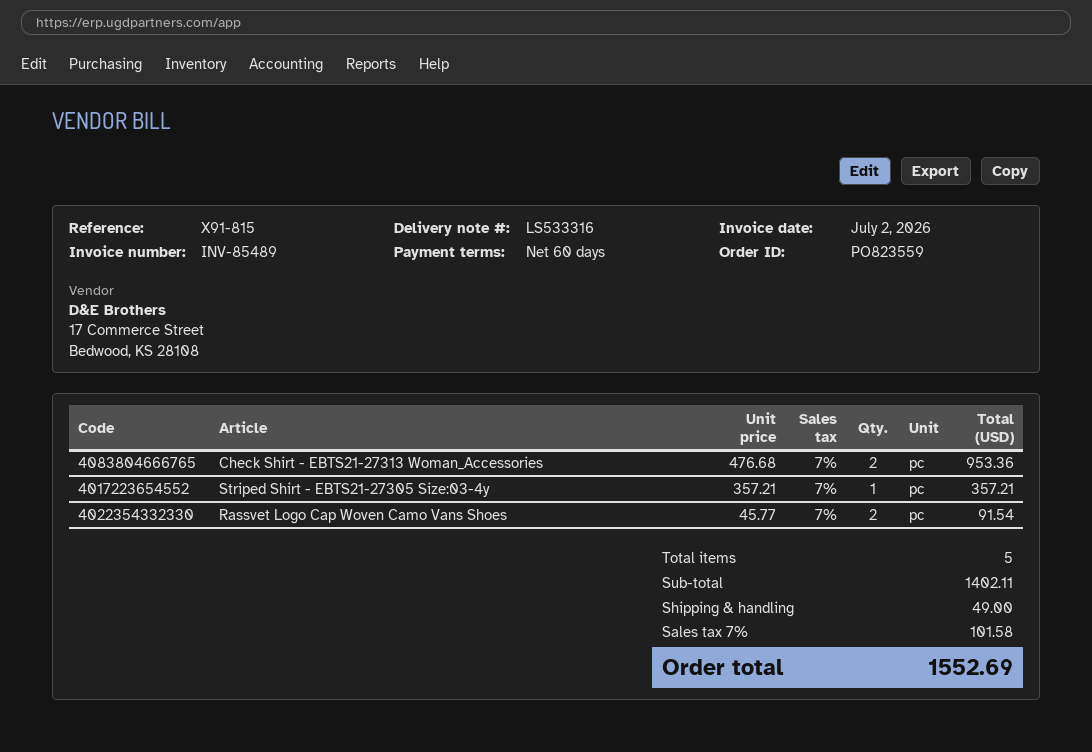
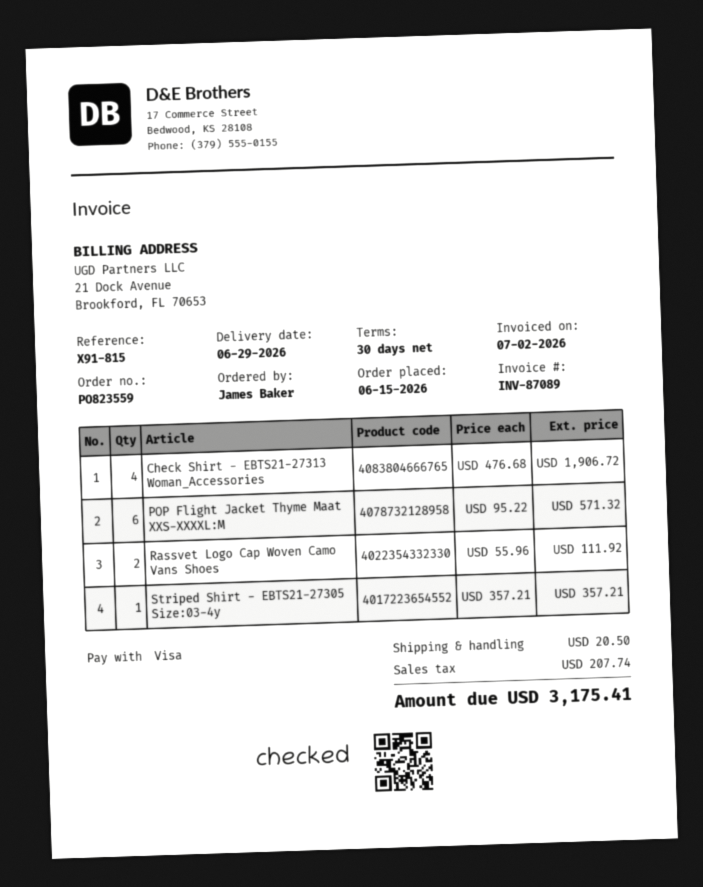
invoice number: INV-85489 -> INV-87089
payment terms: 60 days -> 30 days
Check Shirt - EBTS21-27313 Woman_Accessories: 2 x 476.68 = 953.36 -> 4 x 476.68 = 1906.72
Rassvet Logo Cap Woven Camo Vans Shoes: 2 x 45.77 = 91.54 -> 2 x 55.96 = 111.92
POP Flight Jacket Thyme Maat XXS-XXXXL:M: none -> 6 x 95.22 = 571.32
shipping: 49.00 -> 20.50
tax: 101.58 -> 207.74
total: 1552.69 -> 3175.41

